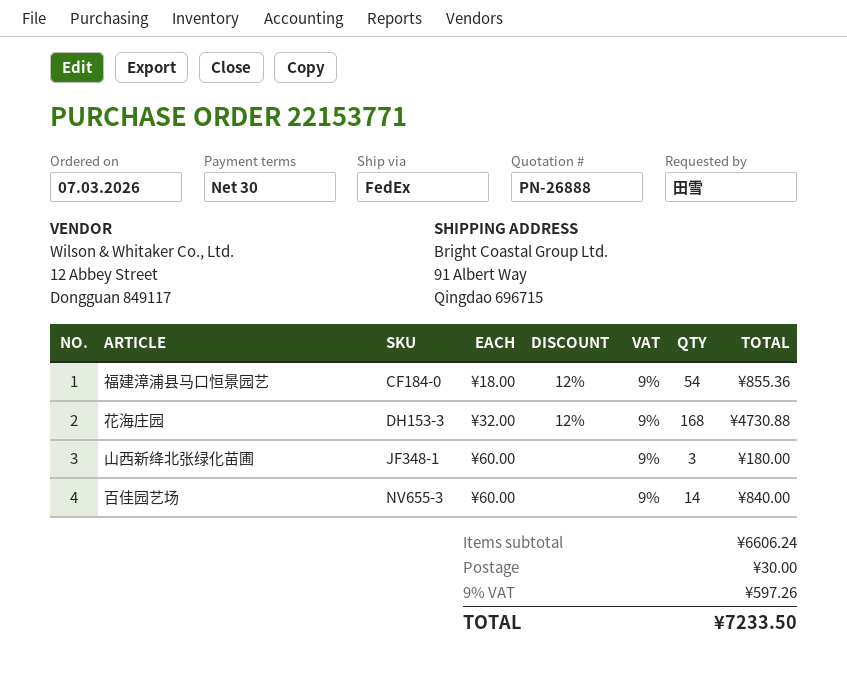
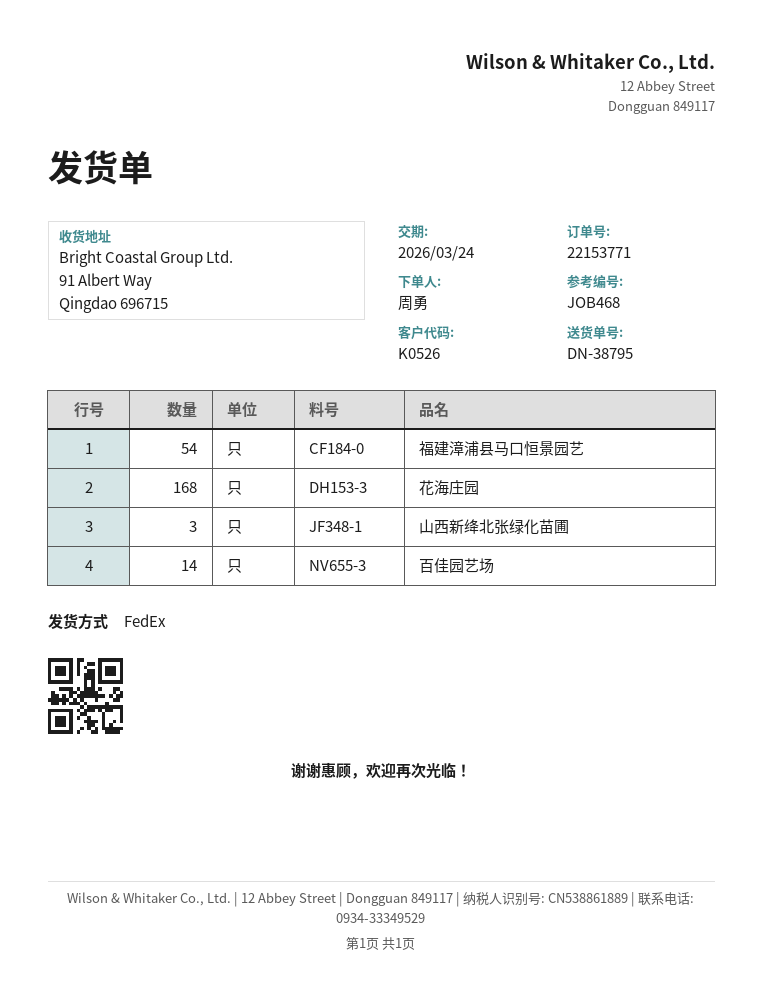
ordered by: 田雪 -> 周勇

